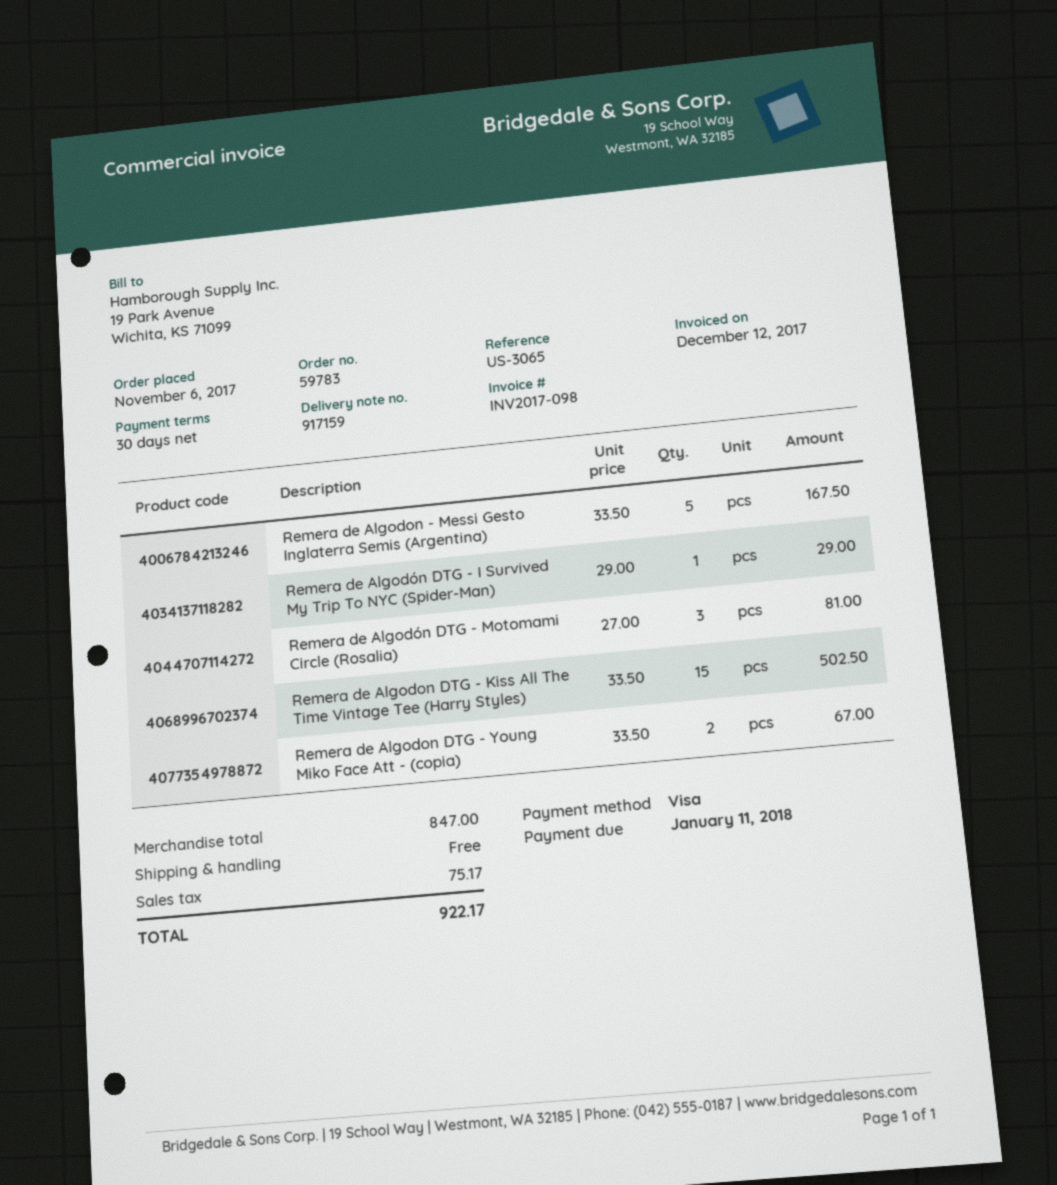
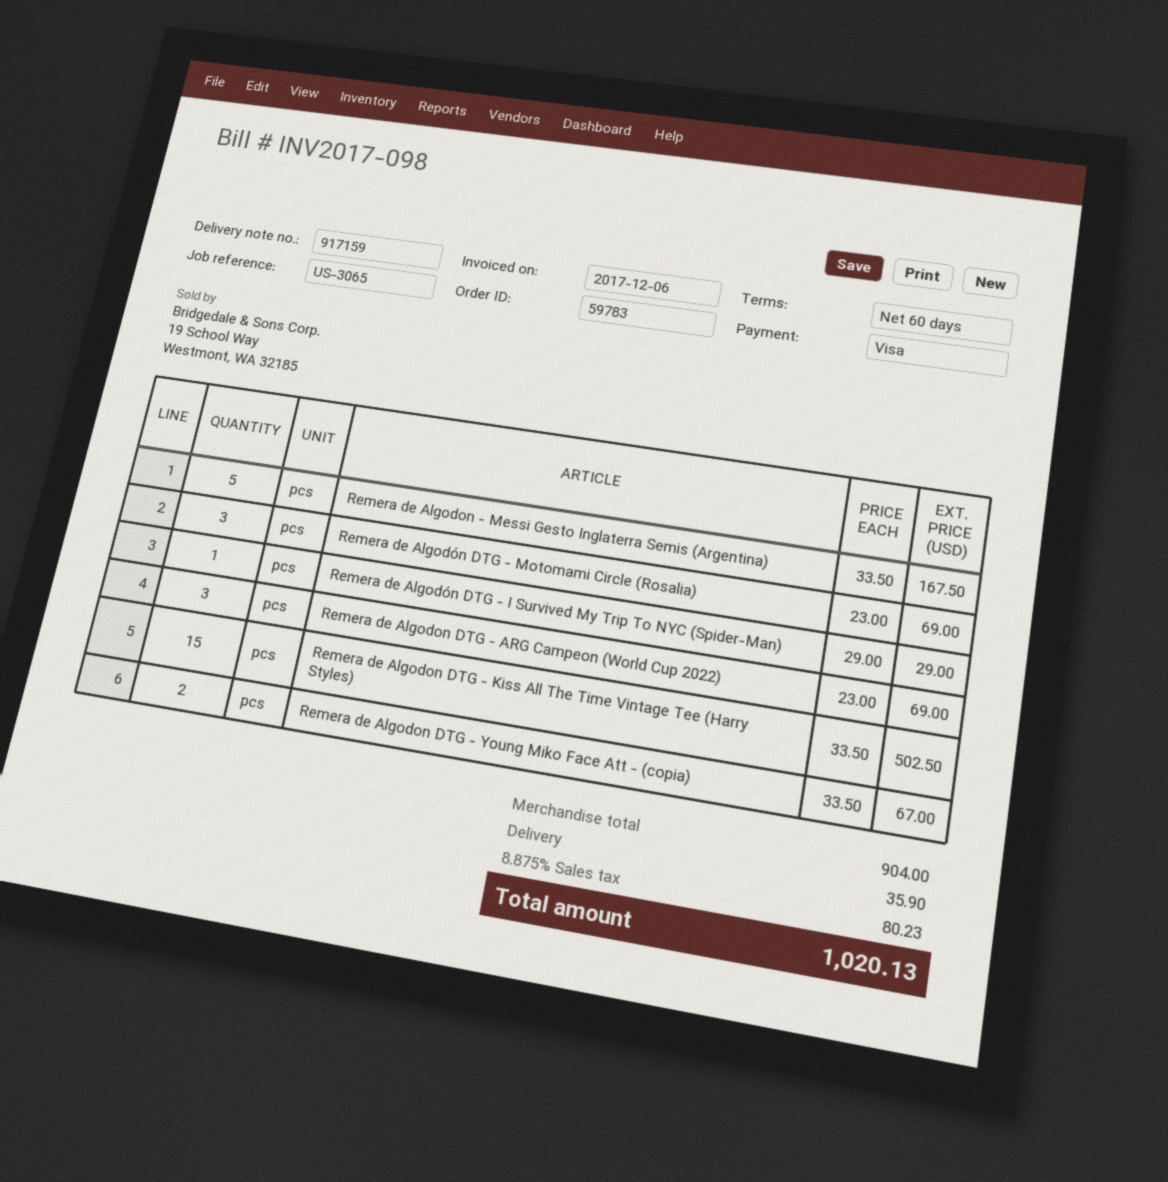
invoice date: 2017-12-12 -> 2017-12-06
payment terms: 30 days -> 60 days
Remera de Algodón DTG - Motomami Circle (Rosalia): 3 x 27.00 = 81.00 -> 3 x 23.00 = 69.00
Remera de Algodon DTG - ARG Campeon (World Cup 2022): none -> 3 x 23.00 = 69.00
subtotal: 847.00 -> 904.00
shipping: 0.00 -> 35.90
tax: 75.17 -> 80.23
total: 922.17 -> 1020.13

